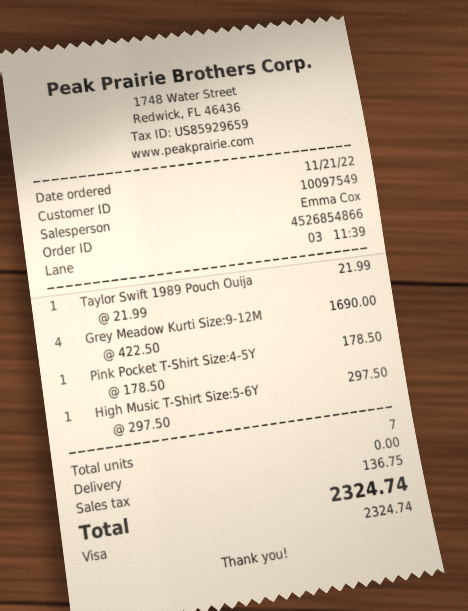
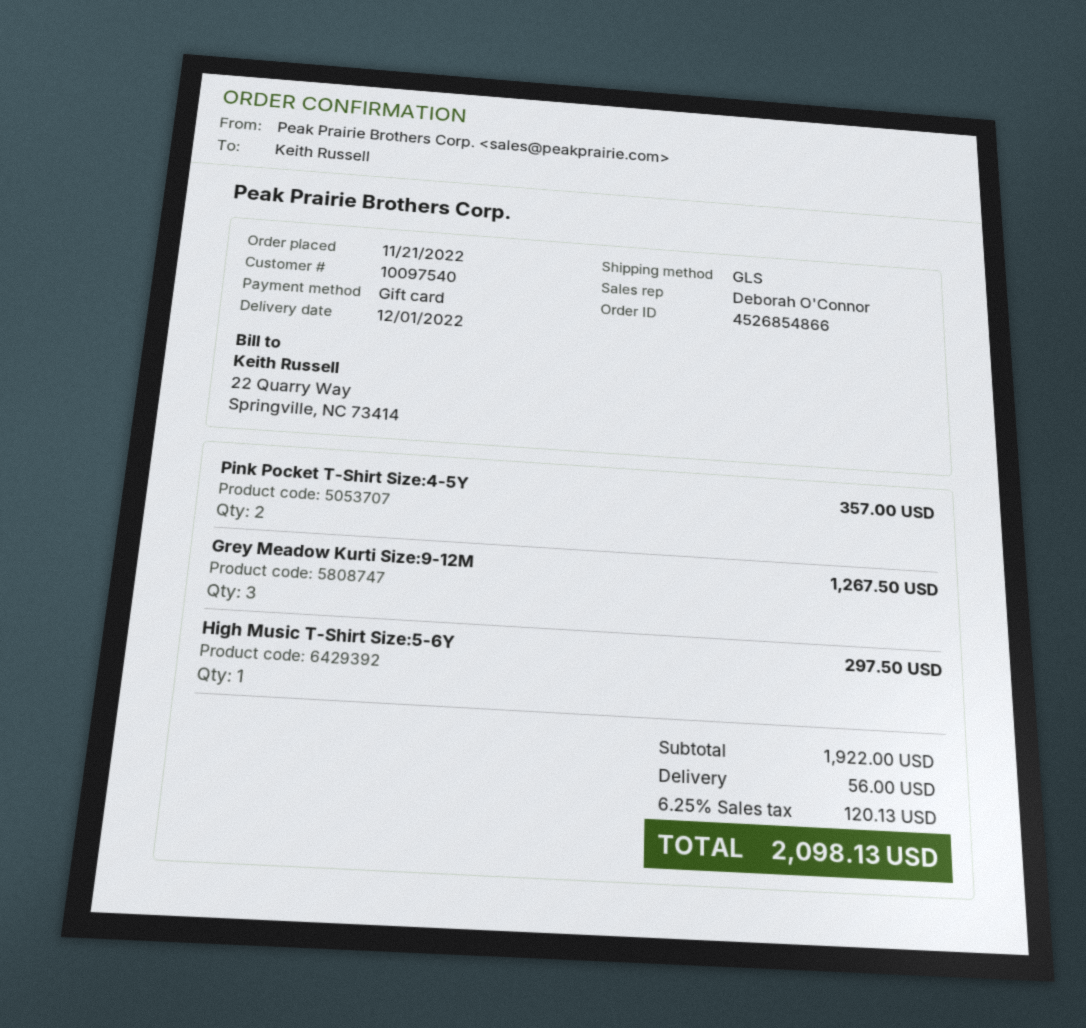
customer number: 10097549 -> 10097540
sales rep: Emma Cox -> Deborah O'Connor
payment method: Visa -> gift card
Taylor Swift 1989 Pouch Ouija: 1 for 21.99 -> none
Grey Meadow Kurti Size:9-12M: 4 for 1690.00 -> 3 for 1267.50
Pink Pocket T-Shirt Size:4-5Y: 1 for 178.50 -> 2 for 357.00
shipping: 0.00 -> 56.00
tax: 136.75 -> 120.13
total: 2324.74 -> 2098.13

